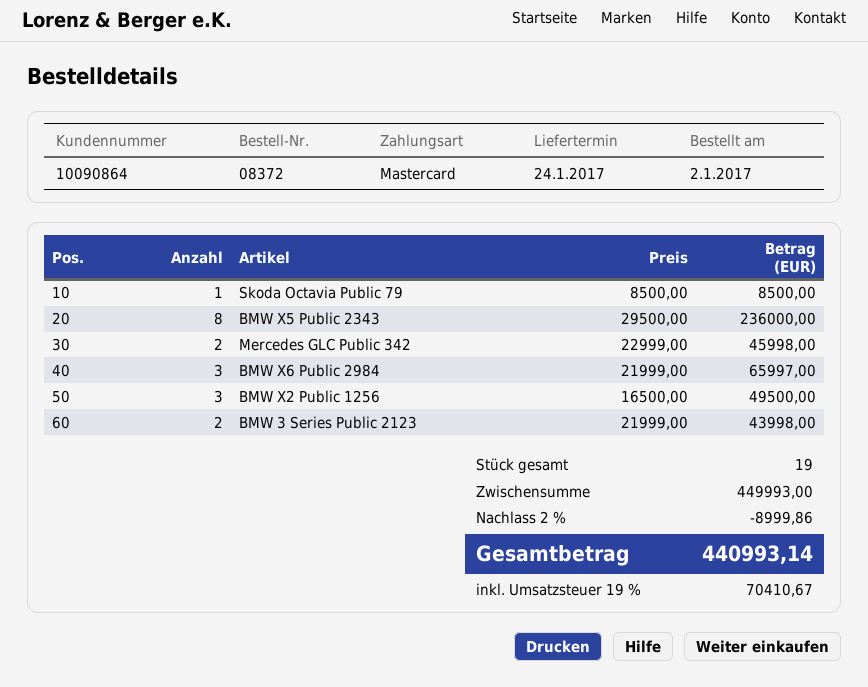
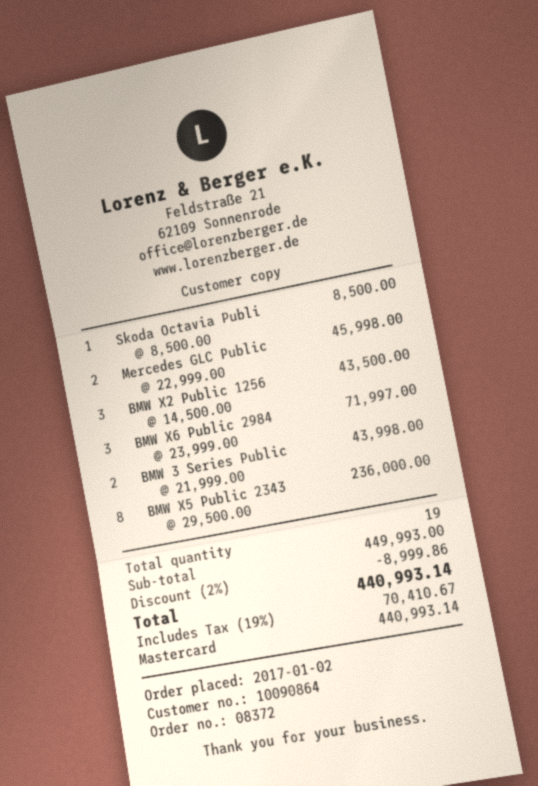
BMW X6 Public 2984: 3 x 21999.00 = 65997.00 -> 3 x 23999.00 = 71997.00
BMW X2 Public 1256: 3 x 16500.00 = 49500.00 -> 3 x 14500.00 = 43500.00

